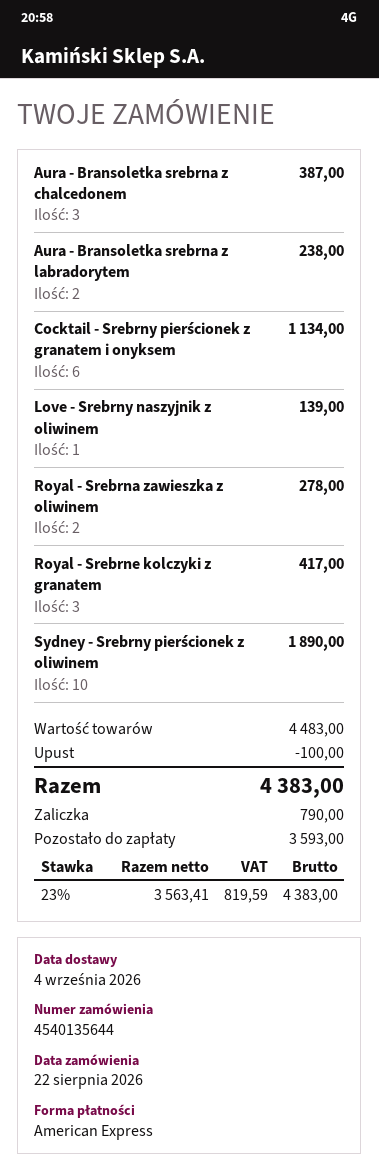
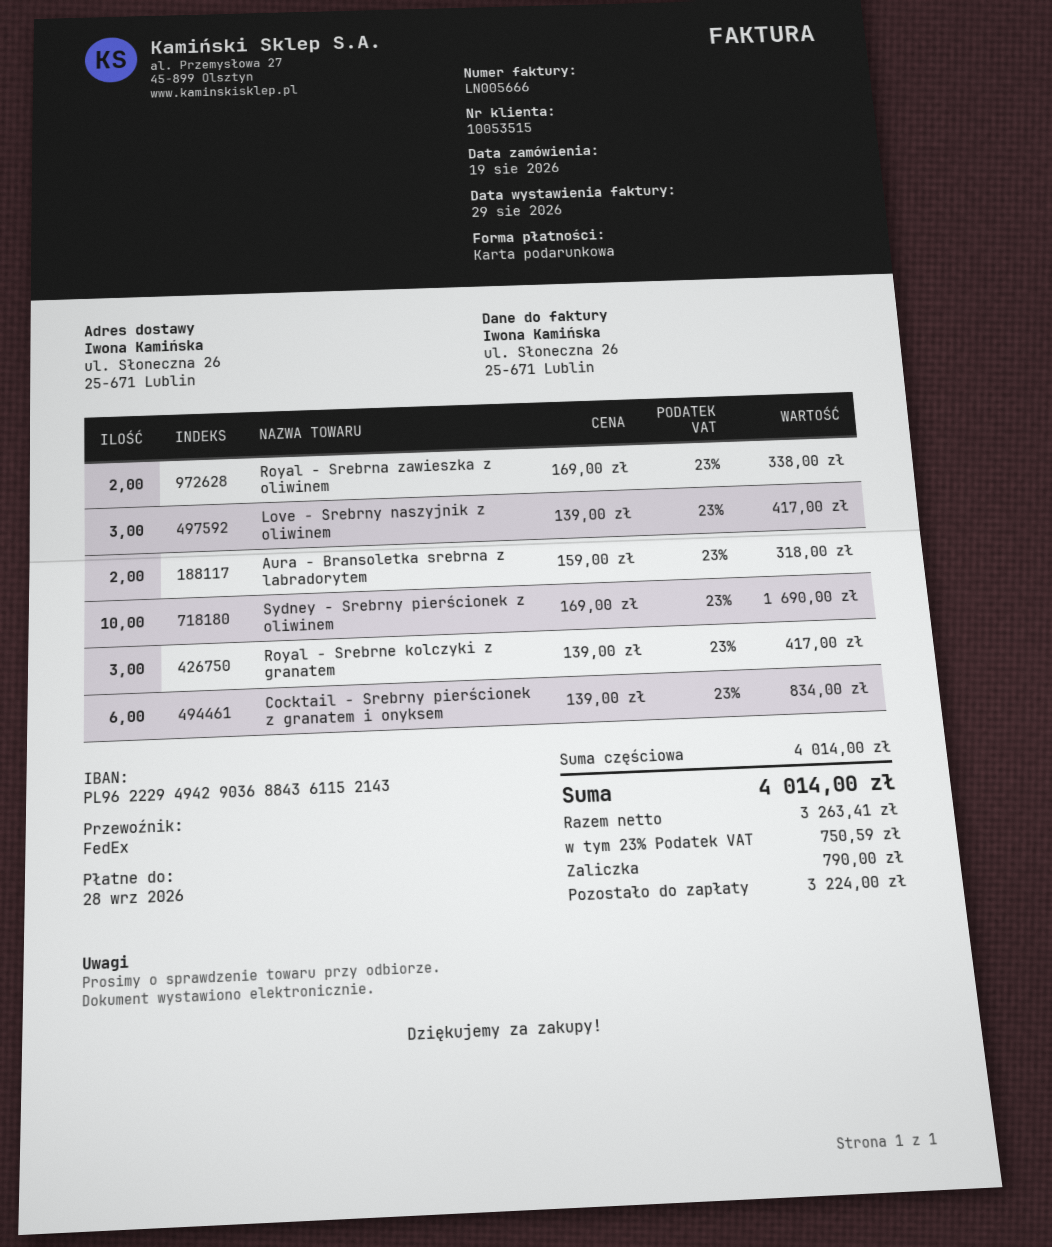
order date: 2026-08-22 -> 2026-08-19
payment method: American Express -> gift card
Aura - Bransoletka srebrna z chalcedonem: 3 for 387.00 -> none
Aura - Bransoletka srebrna z labradorytem: 2 for 238.00 -> 2 for 318.00
Cocktail - Srebrny pierścionek z granatem i onyksem: 6 for 1134.00 -> 6 for 834.00
Love - Srebrny naszyjnik z oliwinem: 1 for 139.00 -> 3 for 417.00
Royal - Srebrna zawieszka z oliwinem: 2 for 278.00 -> 2 for 338.00
Sydney - Srebrny pierścionek z oliwinem: 10 for 1890.00 -> 10 for 1690.00
subtotal: 4483.00 -> 4014.00
discount: 100.00 -> none
net: 3563.41 -> 3263.41
tax: 23% = 819.59 -> 23% = 750.59
total: 4383.00 -> 4014.00
balance: 3593.00 -> 3224.00

